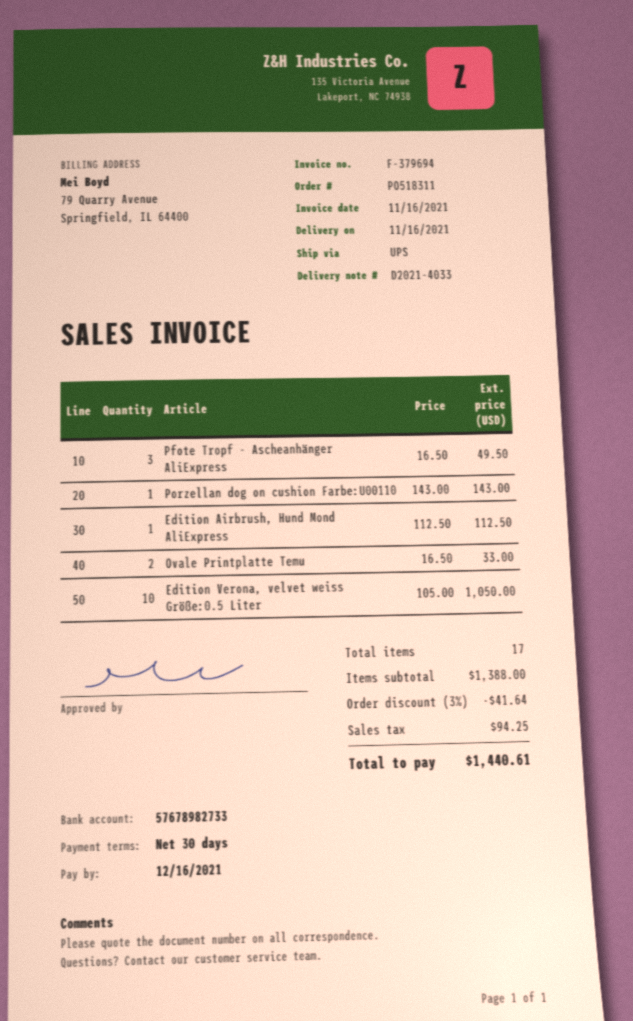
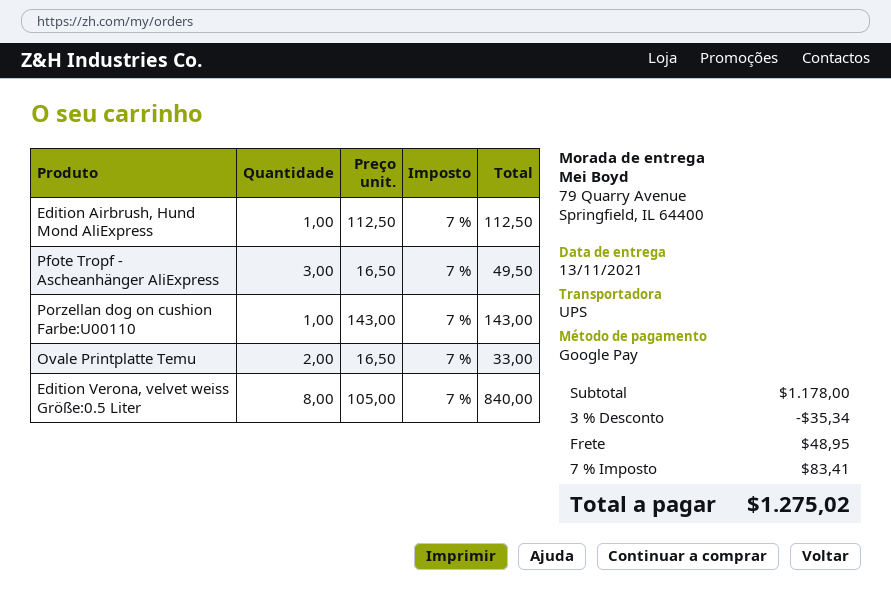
delivery date: 2021-11-16 -> 2021-11-13
Edition Verona, velvet weiss Größe:0.5 Liter: 10 x 105.00 = 1050.00 -> 8 x 105.00 = 840.00
subtotal: 1388.00 -> 1178.00
discount: 3% = 41.64 -> 3% = 35.34
shipping: none -> 48.95
tax: 94.25 -> 83.41
total: 1440.61 -> 1275.02

